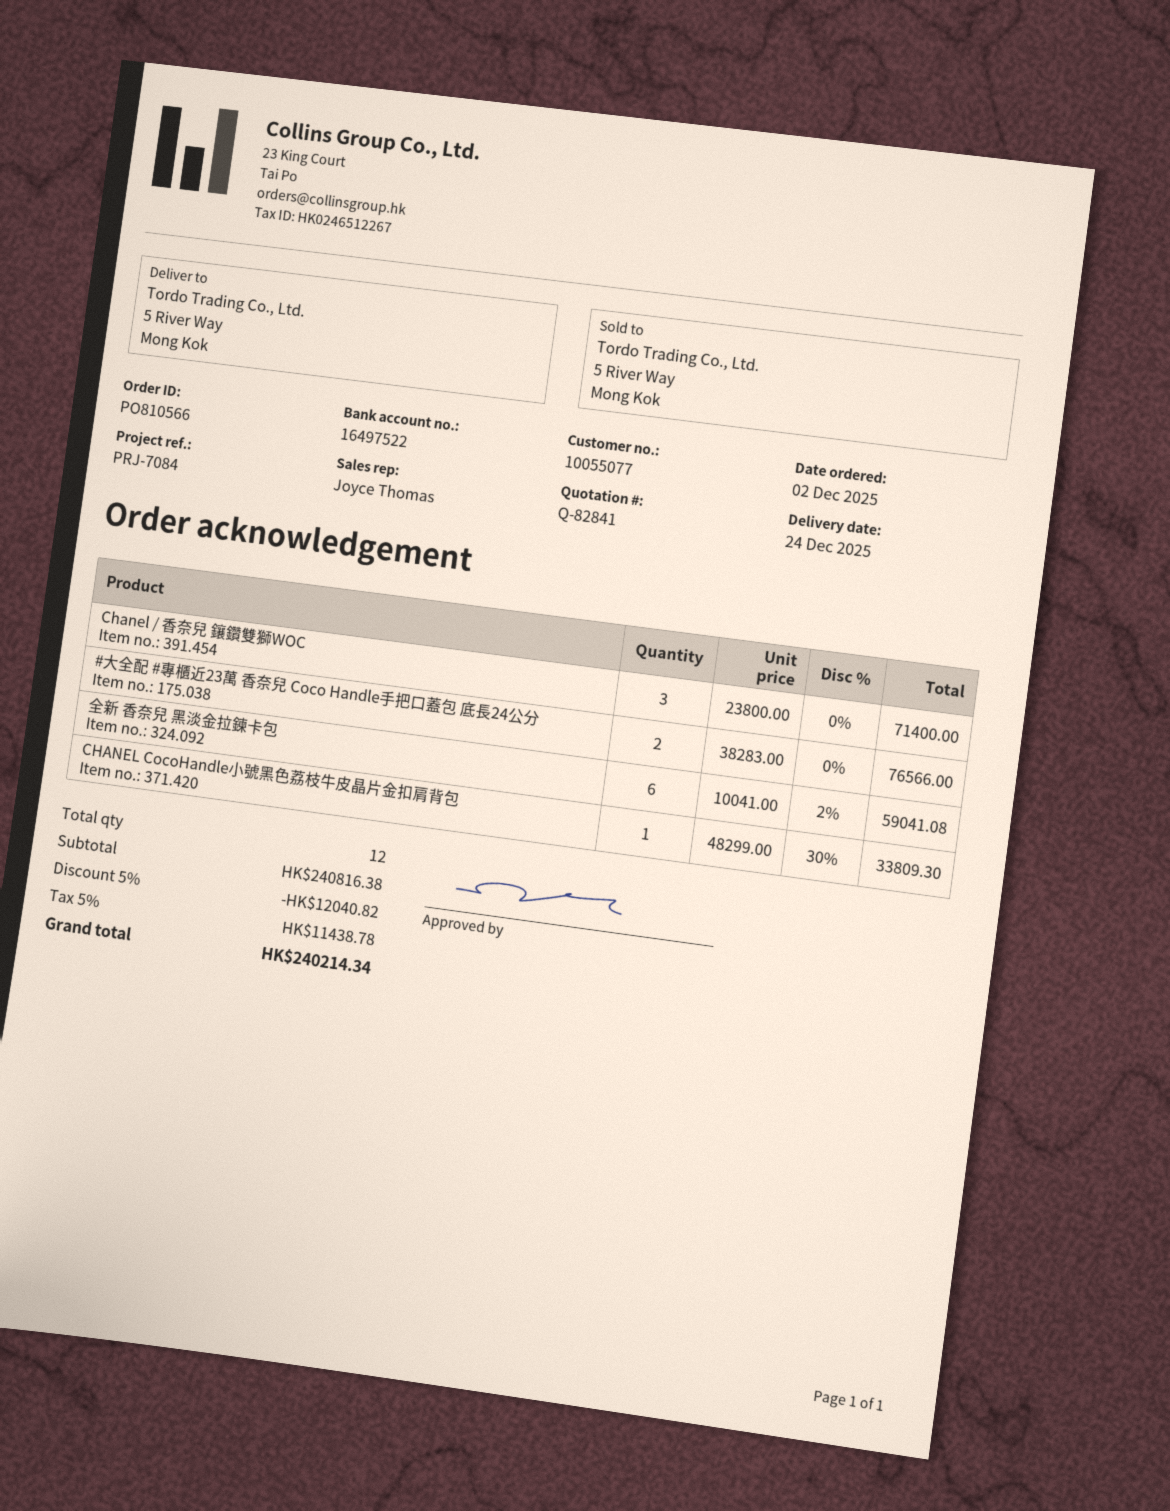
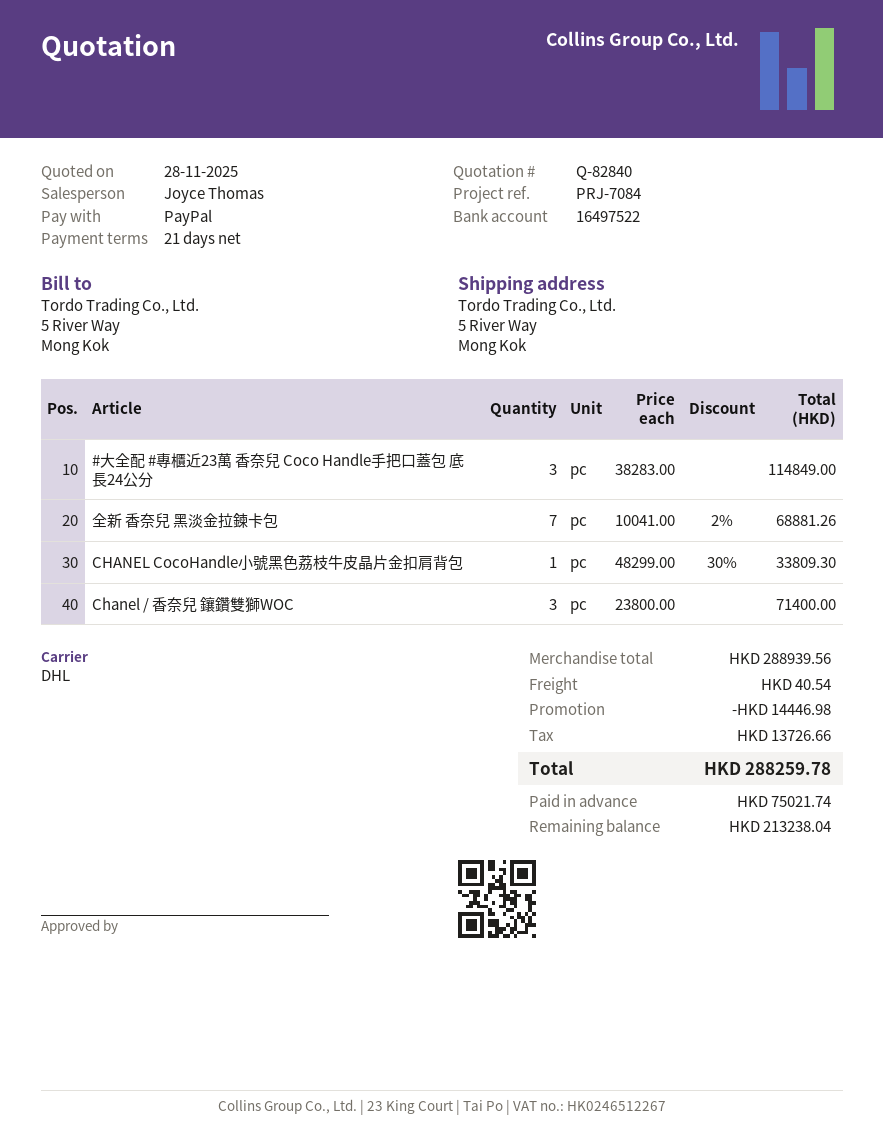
quote number: Q-82841 -> Q-82840
#大全配 #專櫃近23萬 香奈兒 Coco Handle手把口蓋包 底長24公分: 2 x 38283.00 = 76566.00 -> 3 x 38283.00 = 114849.00
全新 香奈兒 黑淡金拉鍊卡包: 6 x 10041.00 - 2% = 59041.08 -> 7 x 10041.00 - 2% = 68881.26
subtotal: 240816.38 -> 288939.56
discount: 12040.82 -> 14446.98
shipping: none -> 40.54
tax: 11438.78 -> 13726.66
total: 240214.34 -> 288259.78

